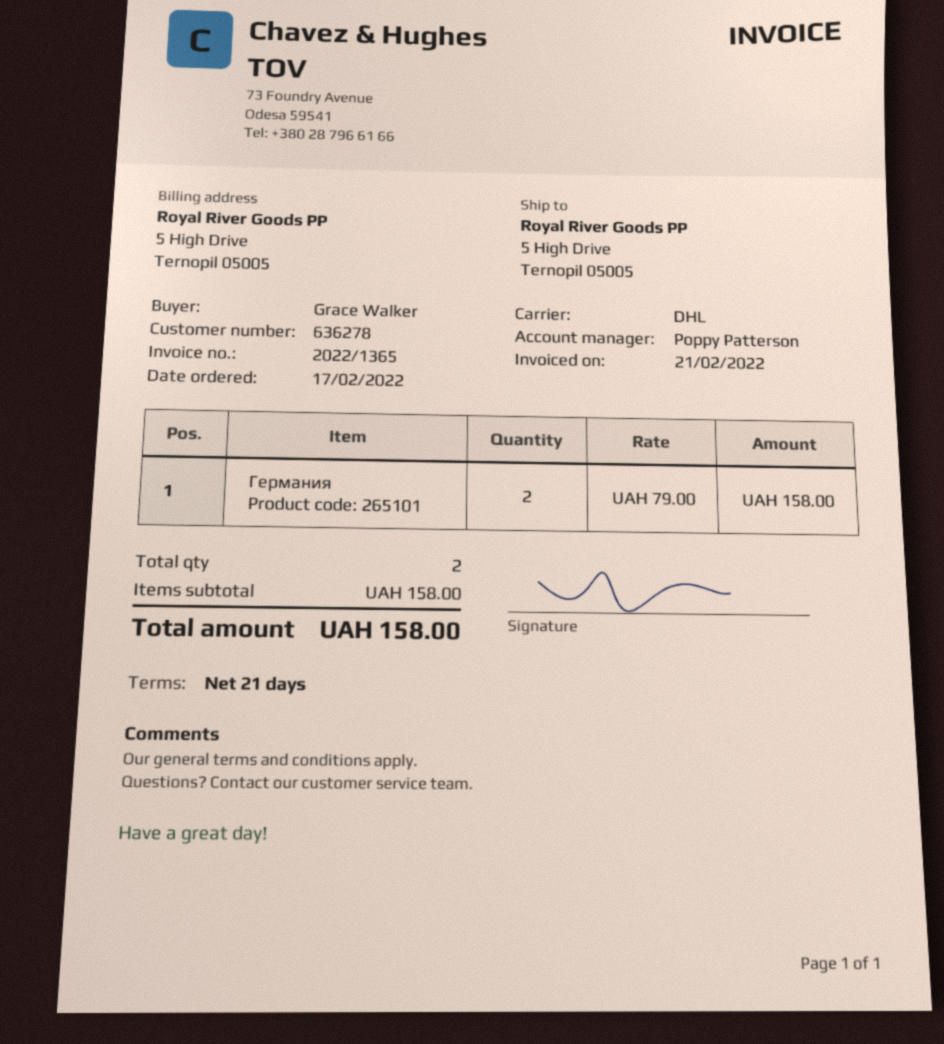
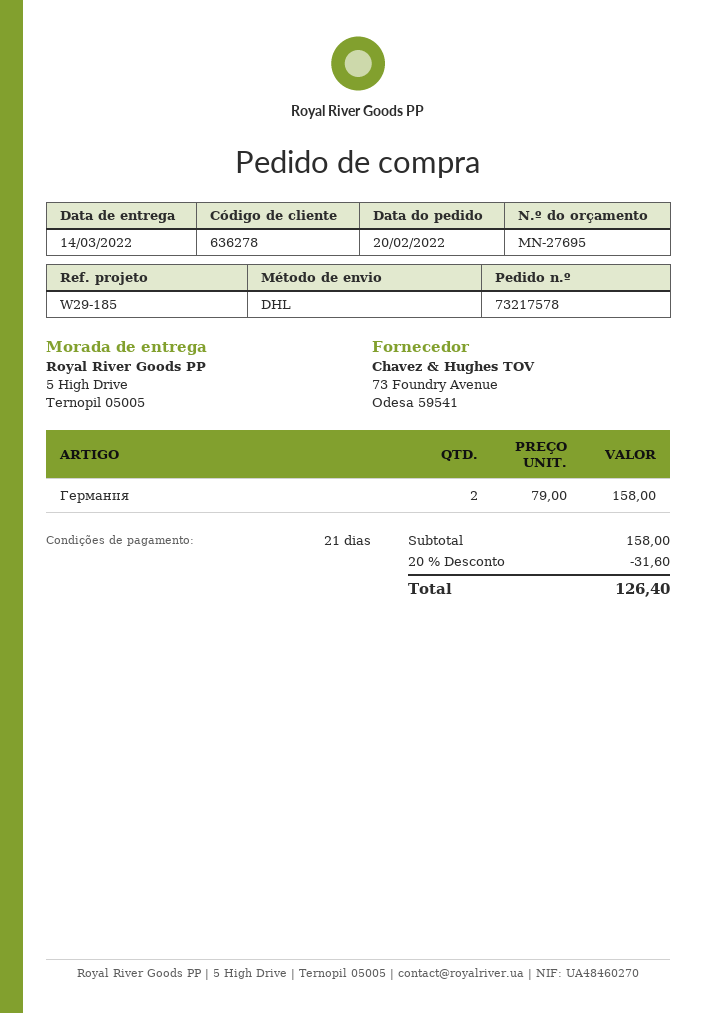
order date: 2022-02-17 -> 2022-02-20
discount: none -> 20% = 31.60
total: 158.00 -> 126.40

